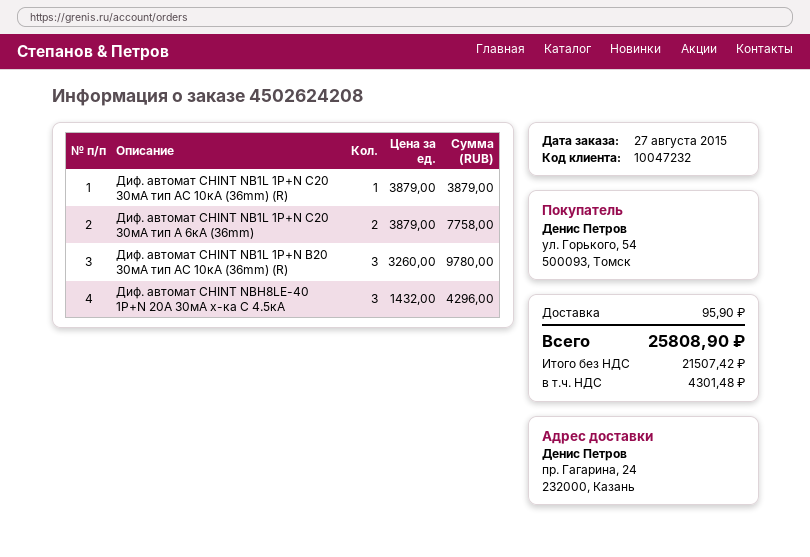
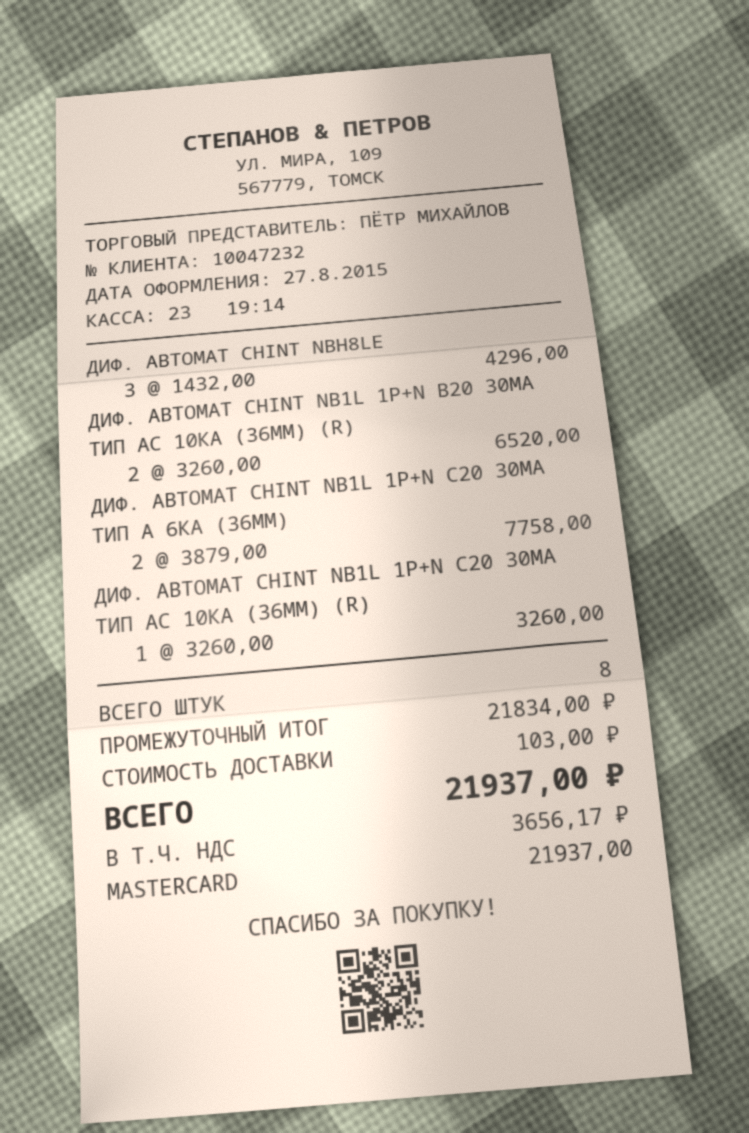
Диф. автомат CHINT NB1L 1P+N С20 30мА тип АС 10кА (36mm) (R): 1 x 3879.00 = 3879.00 -> 1 x 3260.00 = 3260.00
Диф. автомат CHINT NB1L 1P+N B20 30мА тип АС 10кА (36mm) (R): 3 x 3260.00 = 9780.00 -> 2 x 3260.00 = 6520.00
shipping: 95.90 -> 103.00
tax: 4301.48 -> 3656.17
total: 25808.90 -> 21937.00

